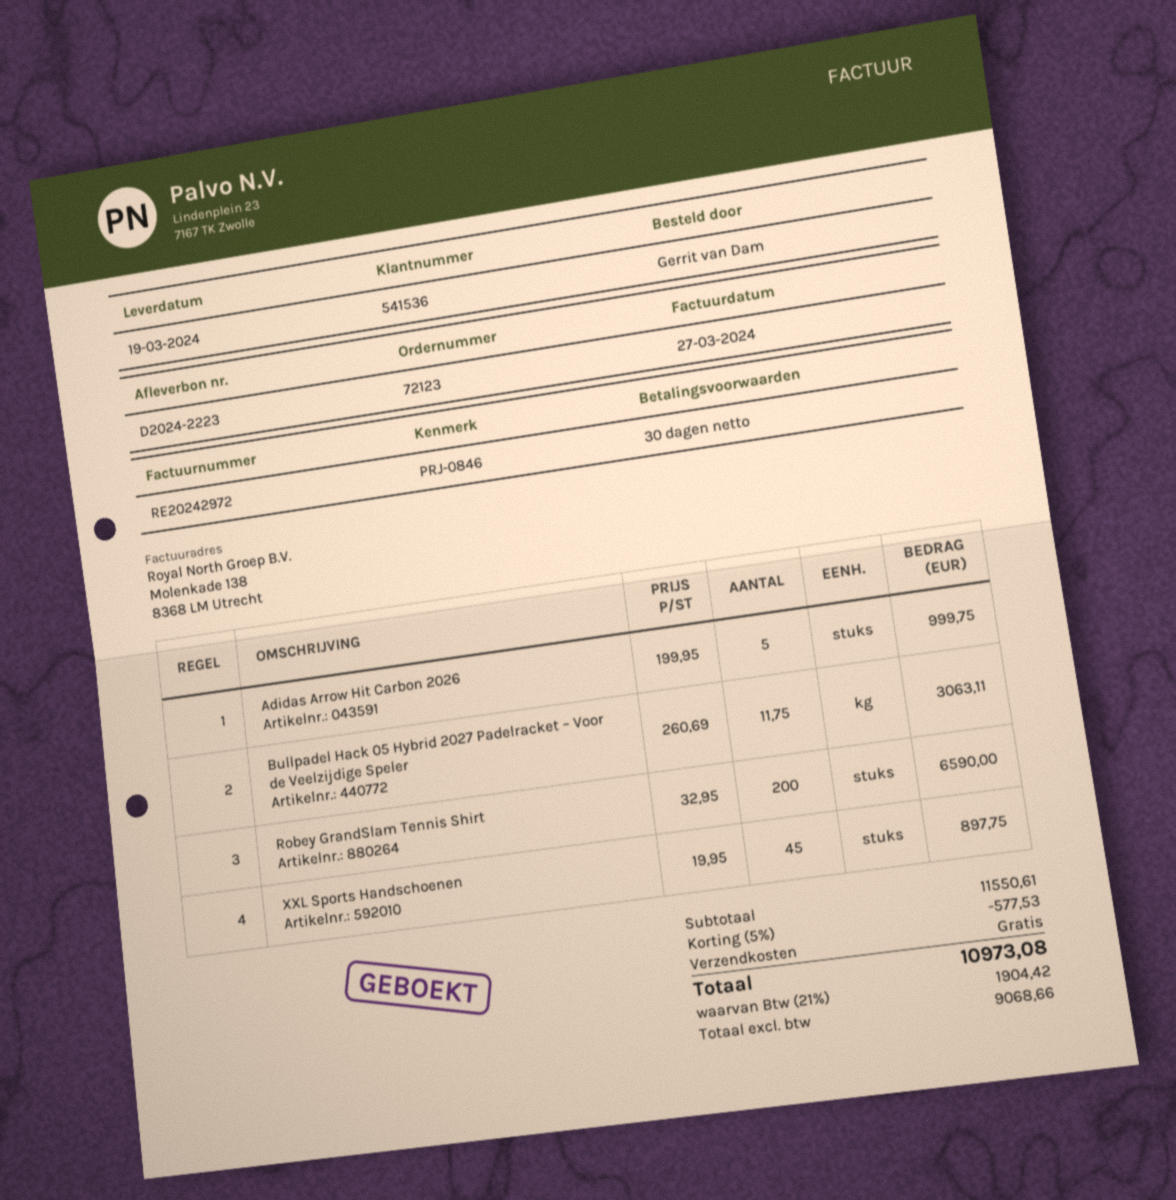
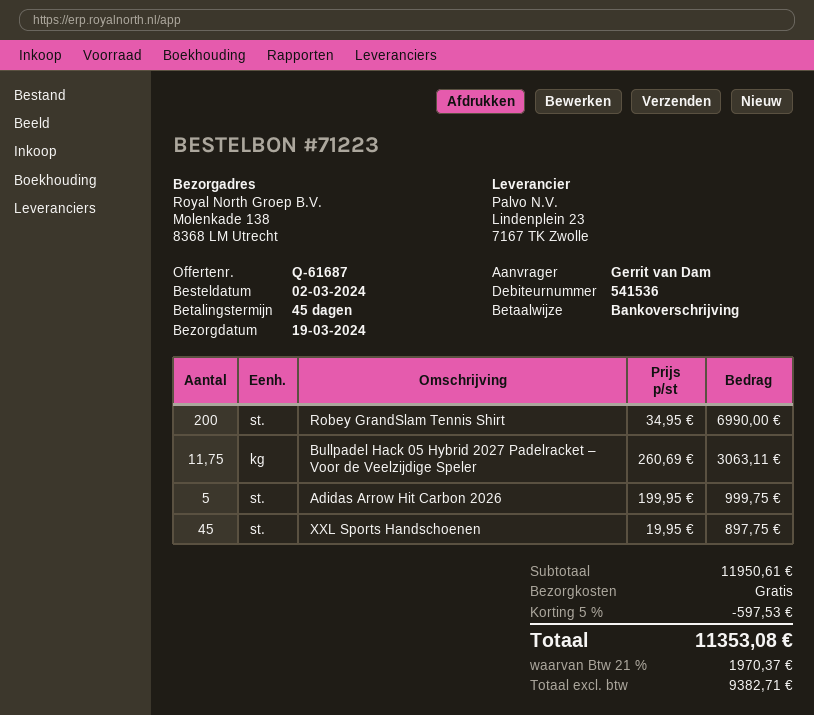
order number: 72123 -> 71223
payment terms: 30 days -> 45 days
Robey GrandSlam Tennis Shirt: 200 x 32.95 = 6590.00 -> 200 x 34.95 = 6990.00
subtotal: 11550.61 -> 11950.61
discount: 5% = 577.53 -> 5% = 597.53
net: 9068.66 -> 9382.71
tax: 21% = 1904.42 -> 21% = 1970.37
total: 10973.08 -> 11353.08

